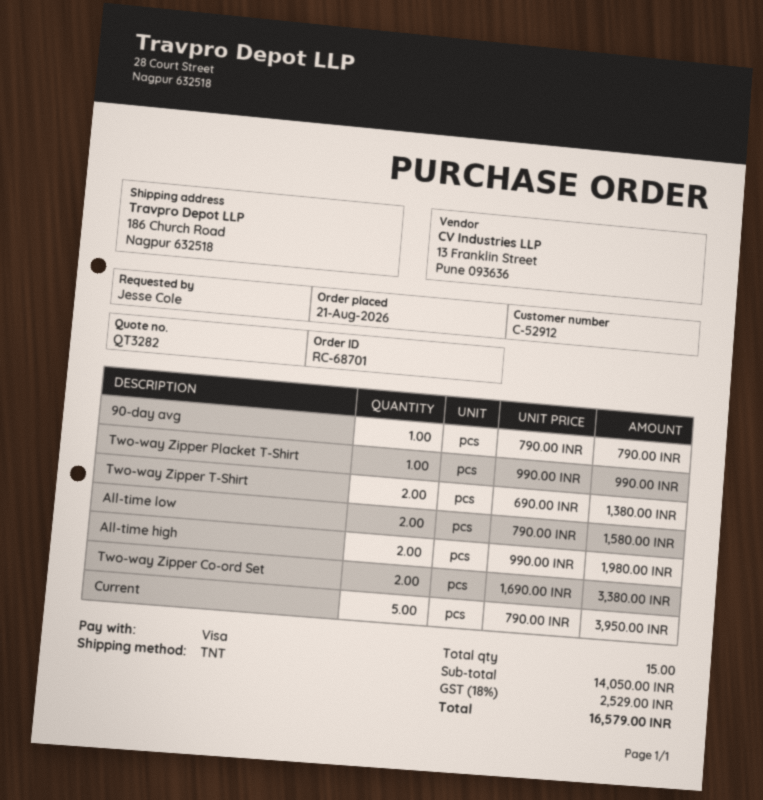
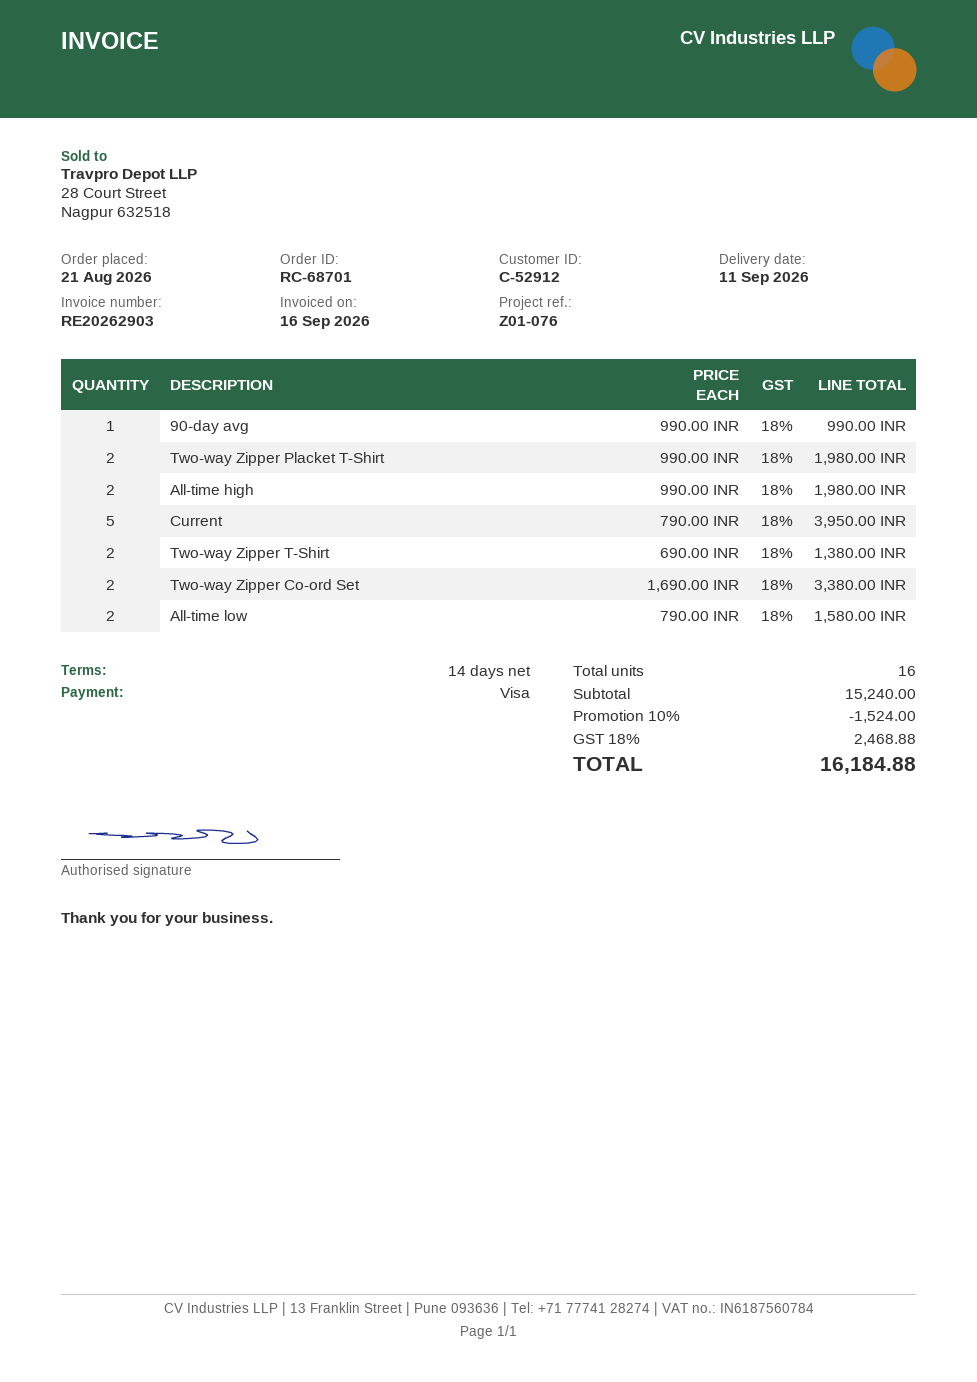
90-day avg: 1 x 790.00 = 790.00 -> 1 x 990.00 = 990.00
Two-way Zipper Placket T-Shirt: 1 x 990.00 = 990.00 -> 2 x 990.00 = 1980.00
total quantity: 15 -> 16
subtotal: 14050.00 -> 15240.00
discount: none -> 10% = 1524.00
tax: 18% = 2529.00 -> 18% = 2468.88
total: 16579.00 -> 16184.88

